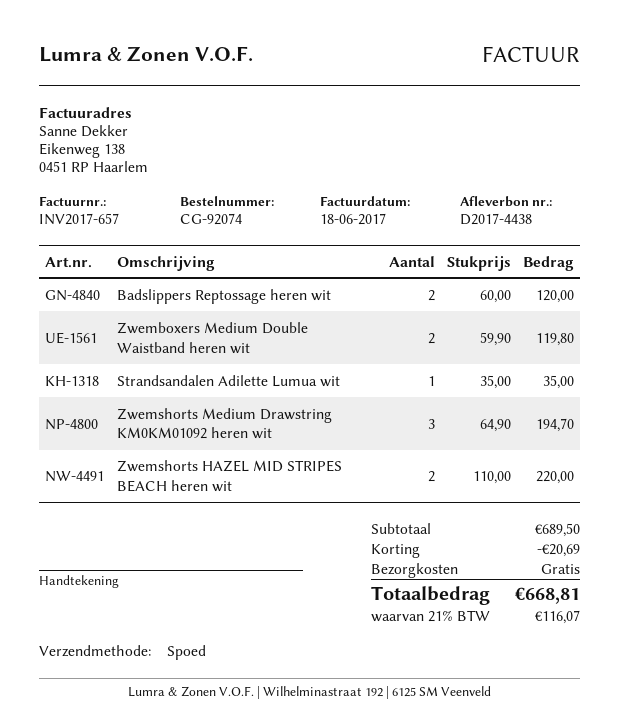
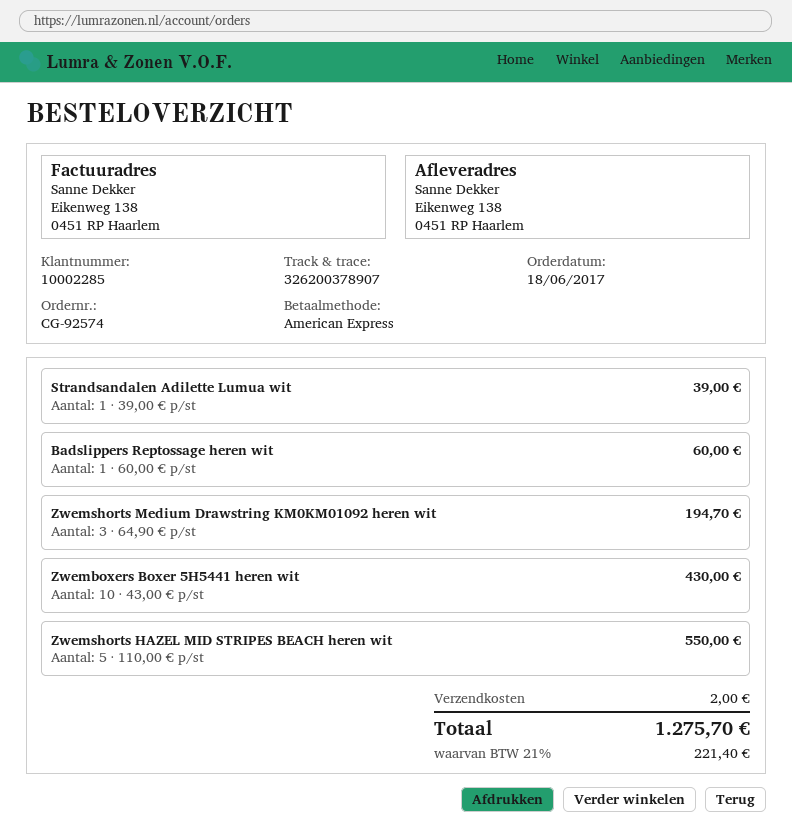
order number: CG-92074 -> CG-92574
Badslippers Reptossage heren wit: 2 x 60.00 = 120.00 -> 1 x 60.00 = 60.00
Zwemboxers Medium Double Waistband heren wit: 2 x 59.90 = 119.80 -> none
Strandsandalen Adilette Lumua wit: 1 x 35.00 = 35.00 -> 1 x 39.00 = 39.00
Zwemshorts HAZEL MID STRIPES BEACH heren wit: 2 x 110.00 = 220.00 -> 5 x 110.00 = 550.00
Zwemboxers Boxer 5H5441 heren wit: none -> 10 x 43.00 = 430.00
discount: 20.69 -> none
shipping: 0.00 -> 2.00
tax: 21% = 116.07 -> 21% = 221.40
total: 668.81 -> 1275.70

